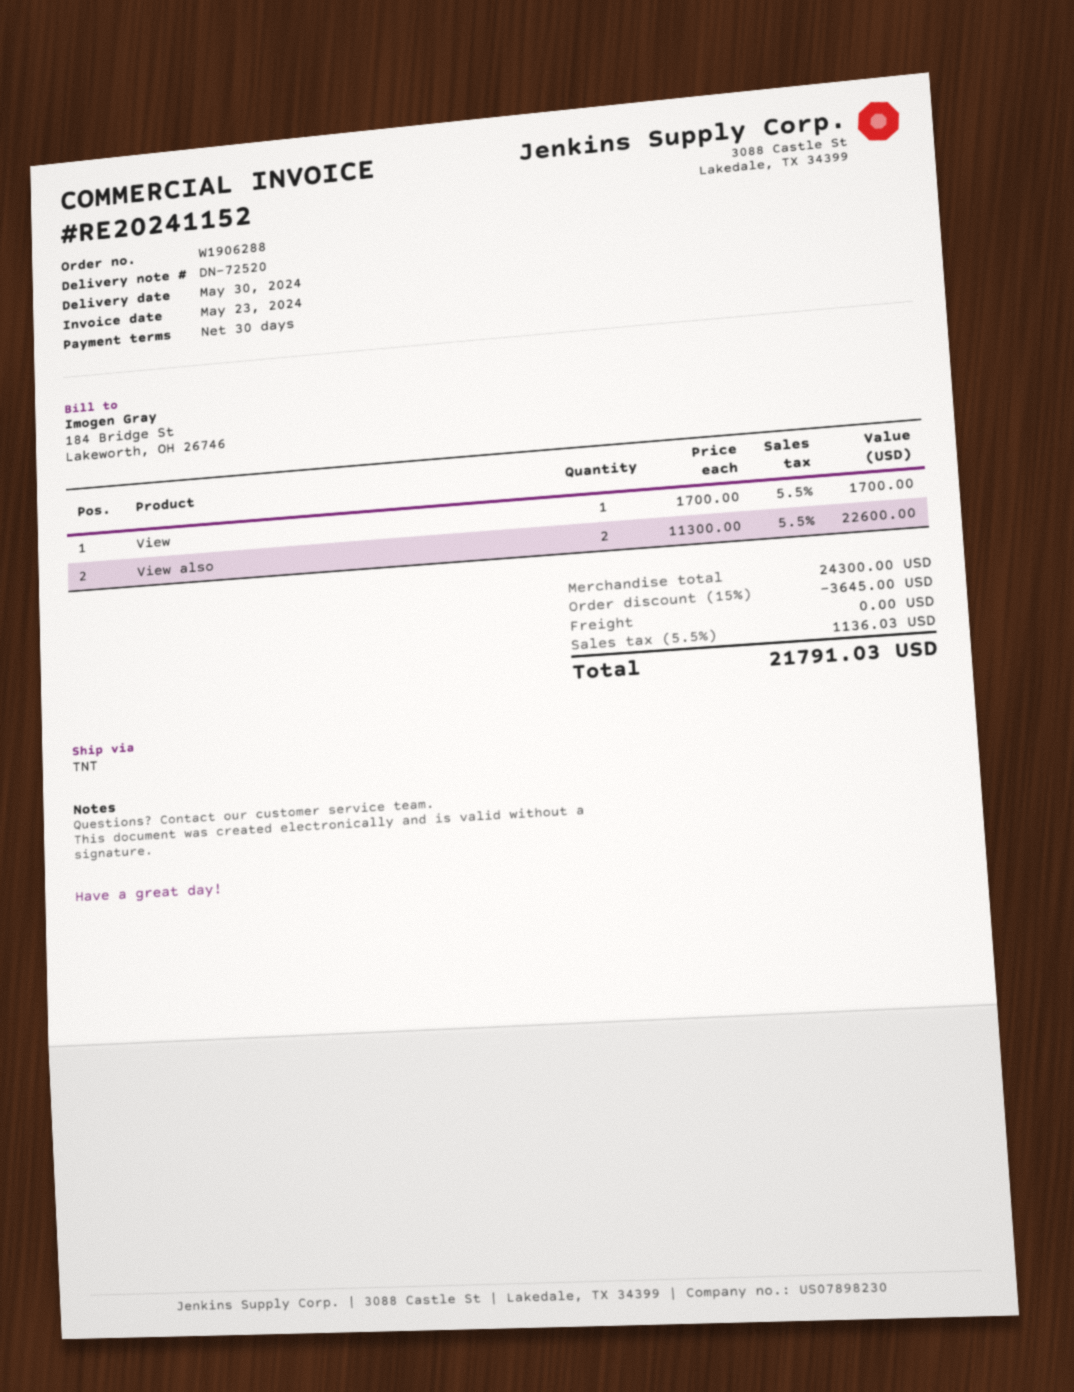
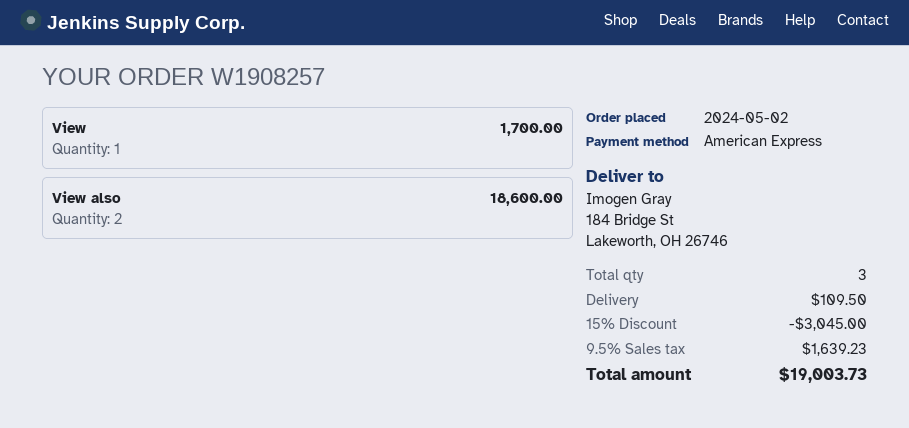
order number: W1906288 -> W1908257
View also: 2 for 22600.00 -> 2 for 18600.00
discount: 15% = 3645.00 -> 15% = 3045.00
shipping: 0.00 -> 109.50
tax: 5.5% = 1136.03 -> 9.5% = 1639.23
total: 21791.03 -> 19003.73

